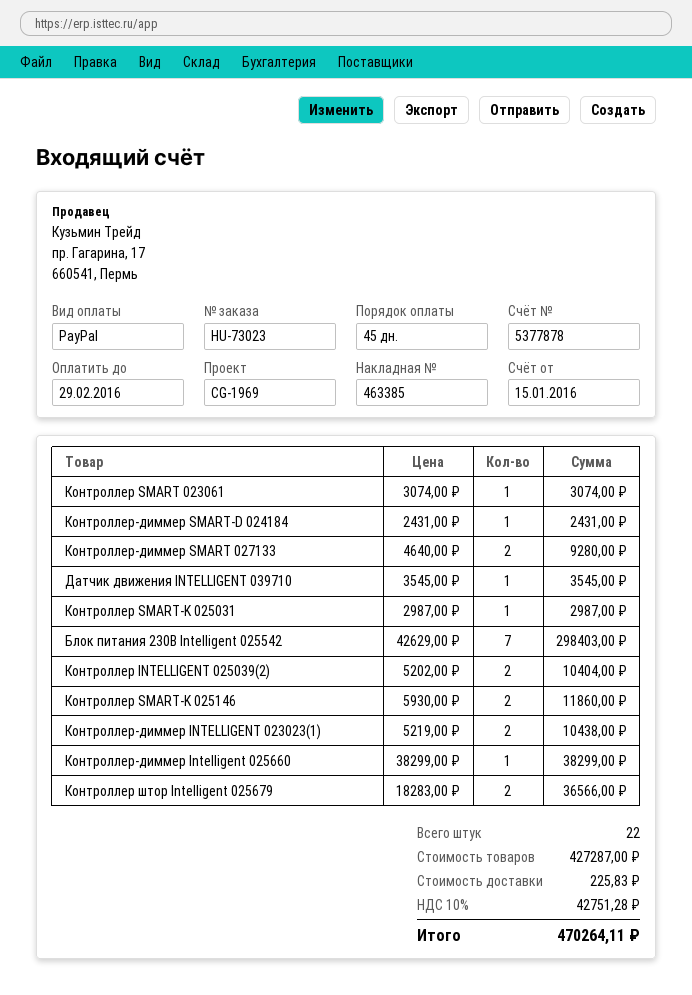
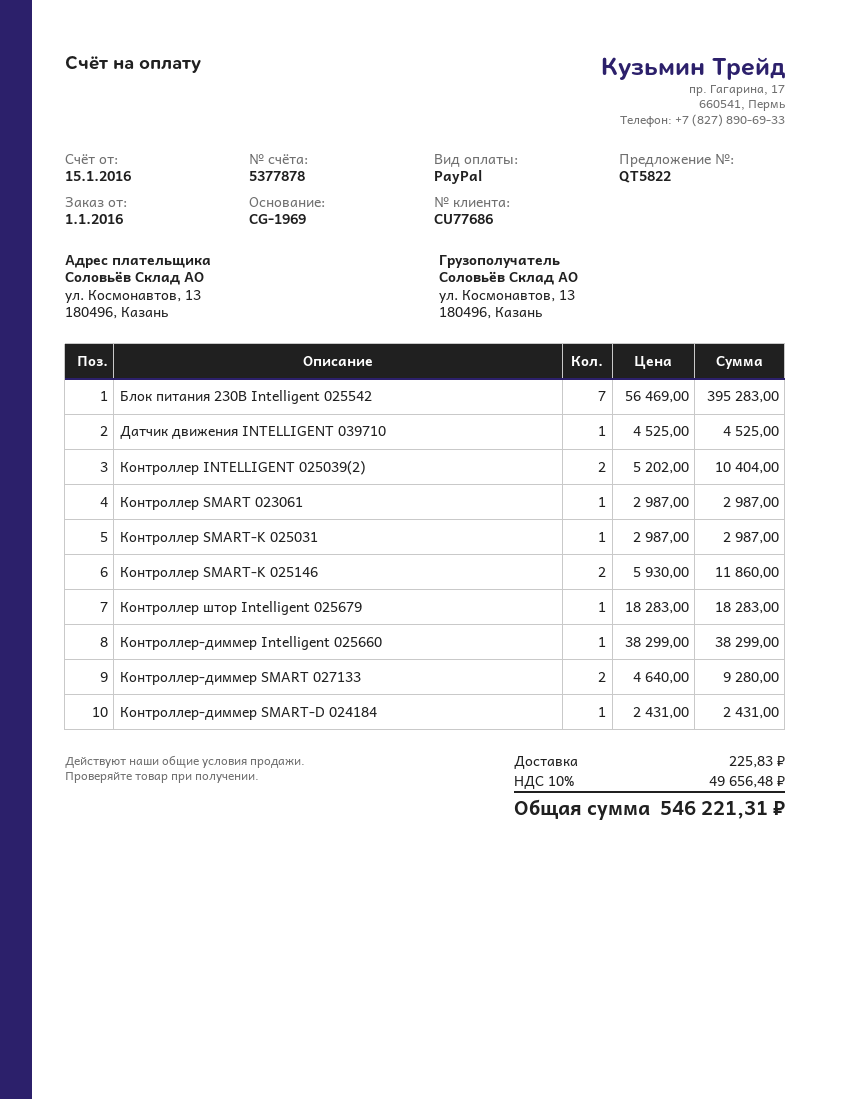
Контроллер SMART 023061: 1 x 3074.00 = 3074.00 -> 1 x 2987.00 = 2987.00
Датчик движения INTELLIGENT 039710: 1 x 3545.00 = 3545.00 -> 1 x 4525.00 = 4525.00
Блок питания 230В Intelligent 025542: 7 x 42629.00 = 298403.00 -> 7 x 56469.00 = 395283.00
Контроллер-диммер INTELLIGENT 023023(1): 2 x 5219.00 = 10438.00 -> none
Контроллер штор Intelligent 025679: 2 x 18283.00 = 36566.00 -> 1 x 18283.00 = 18283.00
tax: 10% = 42751.28 -> 10% = 49656.48
total: 470264.11 -> 546221.31

